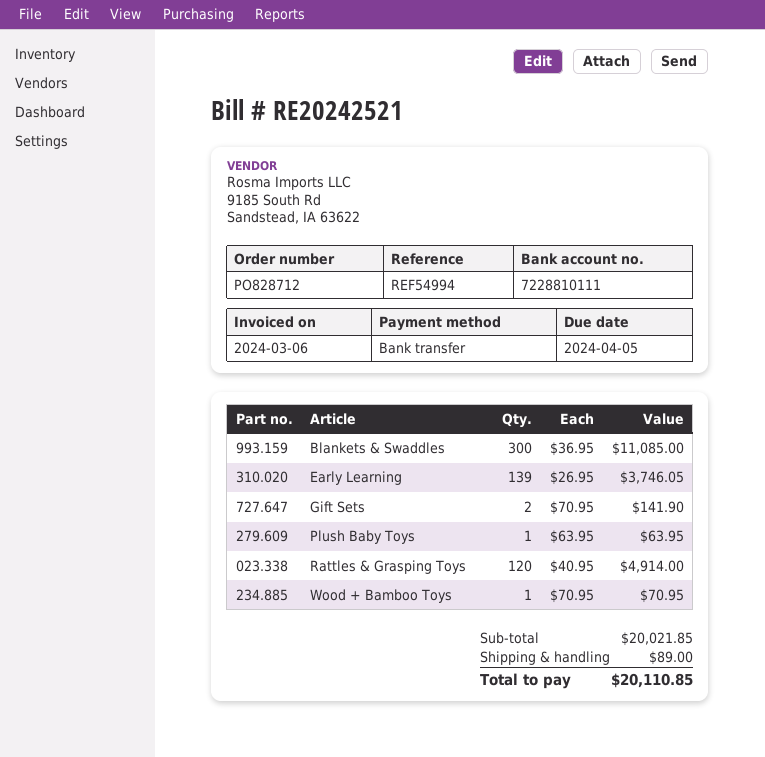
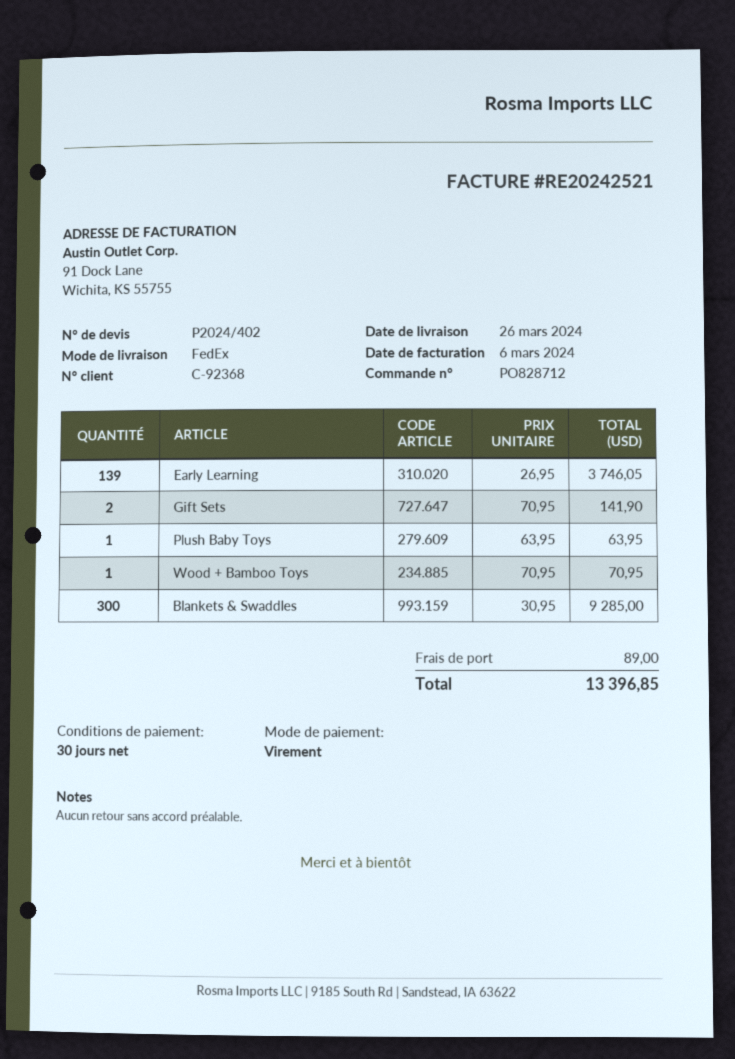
Blankets & Swaddles: 300 x 36.95 = 11085.00 -> 300 x 30.95 = 9285.00
Rattles & Grasping Toys: 120 x 40.95 = 4914.00 -> none
total: 20110.85 -> 13396.85

